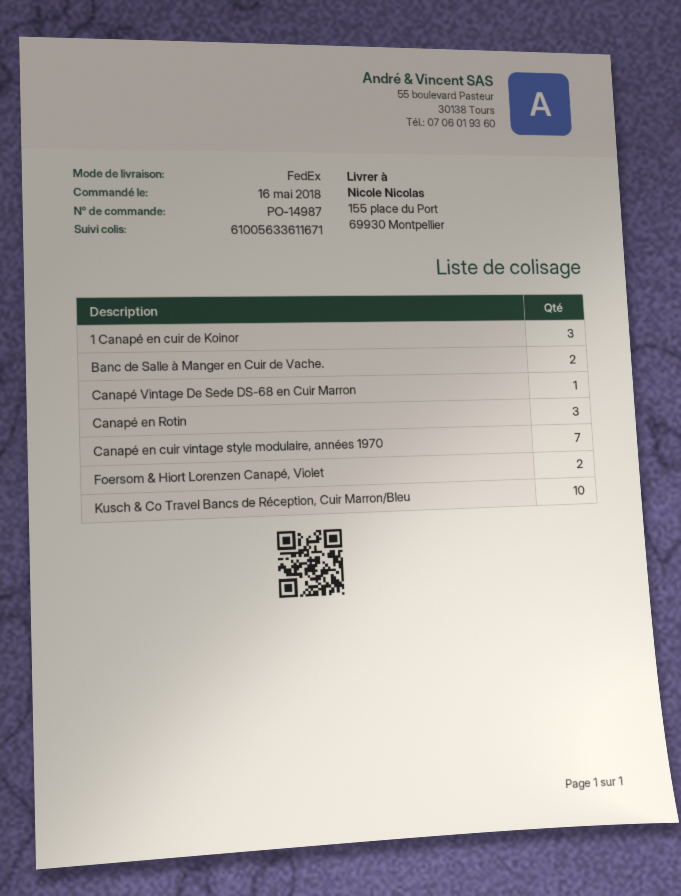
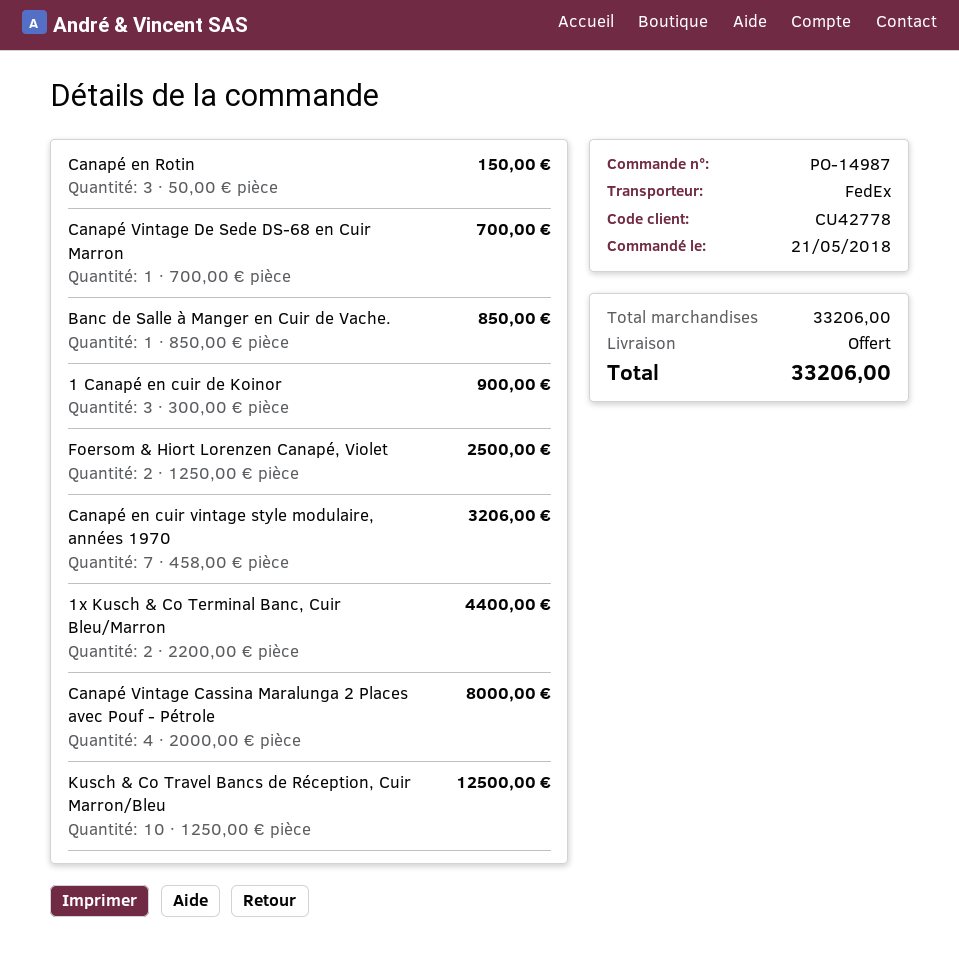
order date: 2018-05-16 -> 2018-05-21
Banc de Salle à Manger en Cuir de Vache.: 2 -> 1
1x Kusch & Co Terminal Banc, Cuir Bleu/Marron: none -> 2
Canapé Vintage Cassina Maralunga 2 Places avec Pouf - Pétrole: none -> 4

